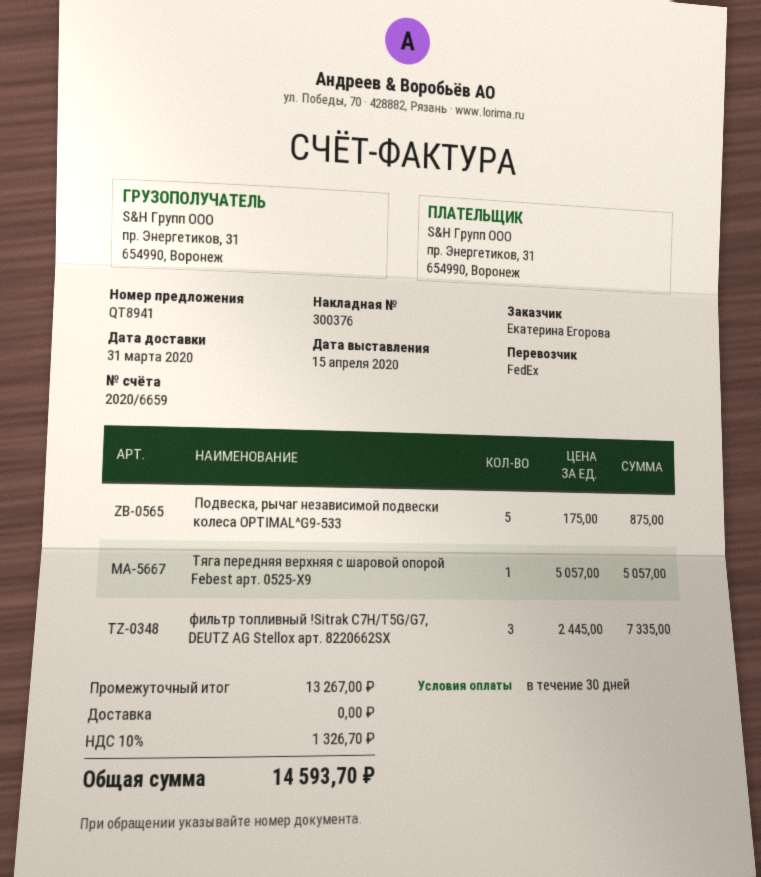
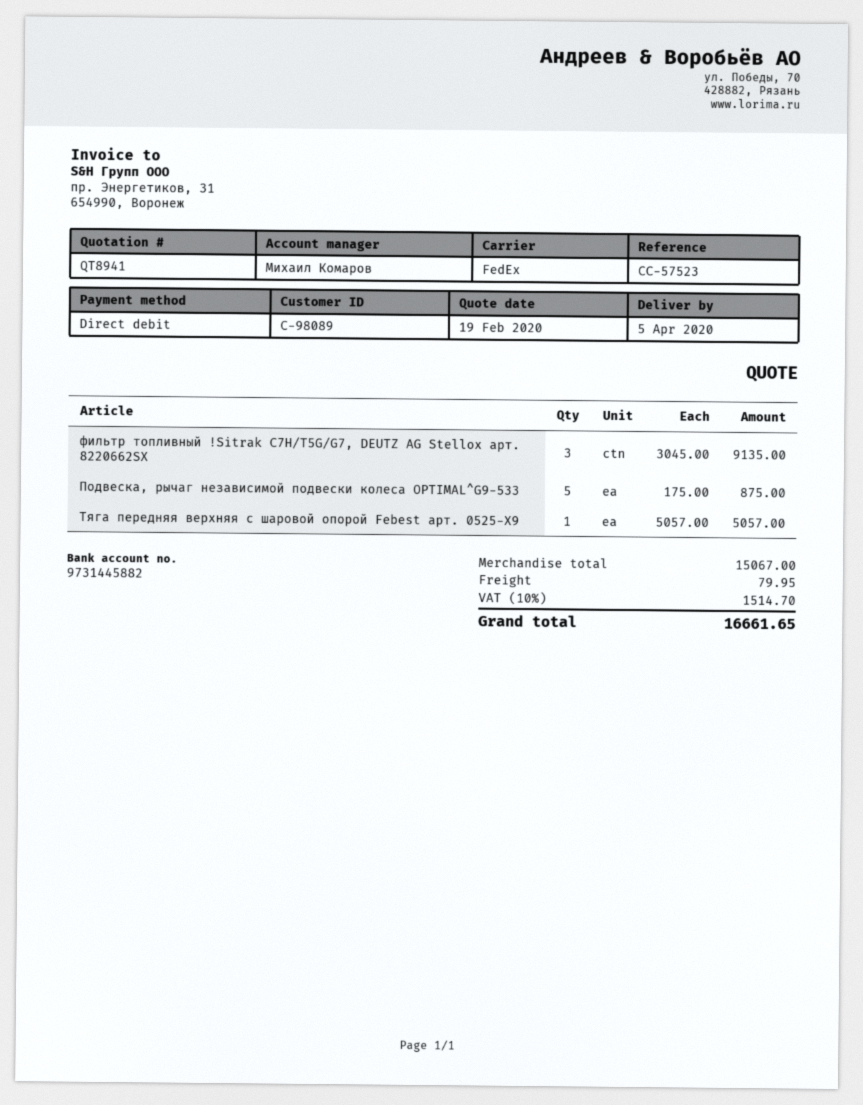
delivery date: 2020-03-31 -> 2020-04-05
фильтр топливный !Sitrak C7H/T5G/G7, DEUTZ AG Stellox арт. 8220662SX: 3 x 2445.00 = 7335.00 -> 3 x 3045.00 = 9135.00
subtotal: 13267.00 -> 15067.00
shipping: 0.00 -> 79.95
tax: 10% = 1326.70 -> 10% = 1514.70
total: 14593.70 -> 16661.65

